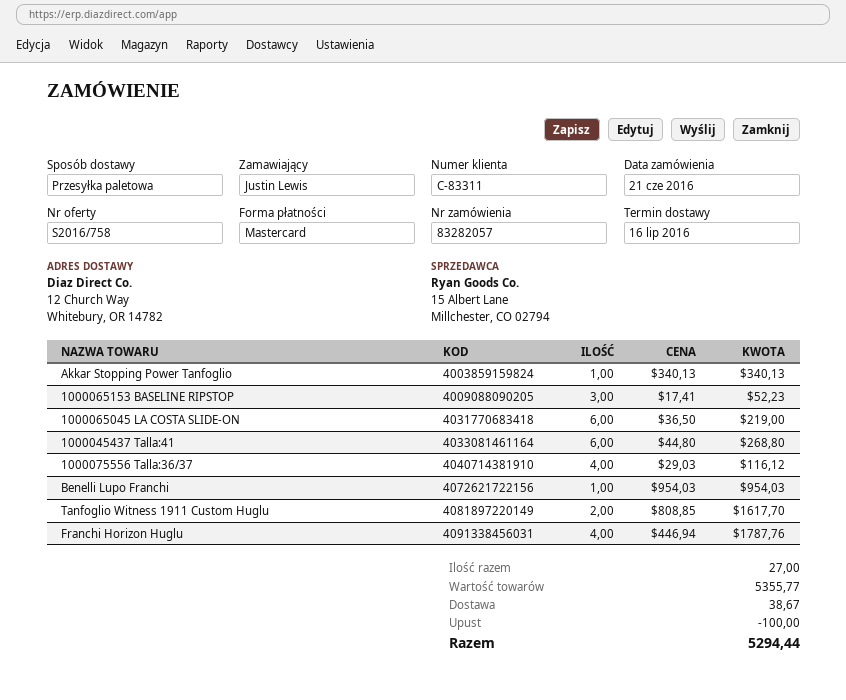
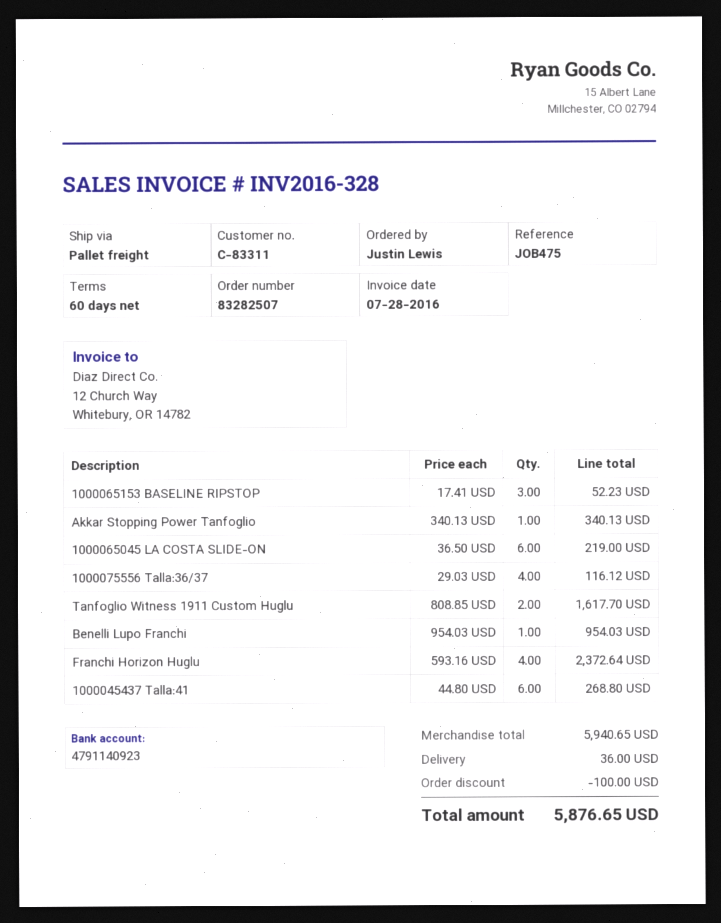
order number: 83282057 -> 83282507
Franchi Horizon Huglu: 4 x 446.94 = 1787.76 -> 4 x 593.16 = 2372.64
subtotal: 5355.77 -> 5940.65
shipping: 38.67 -> 36.00
total: 5294.44 -> 5876.65

